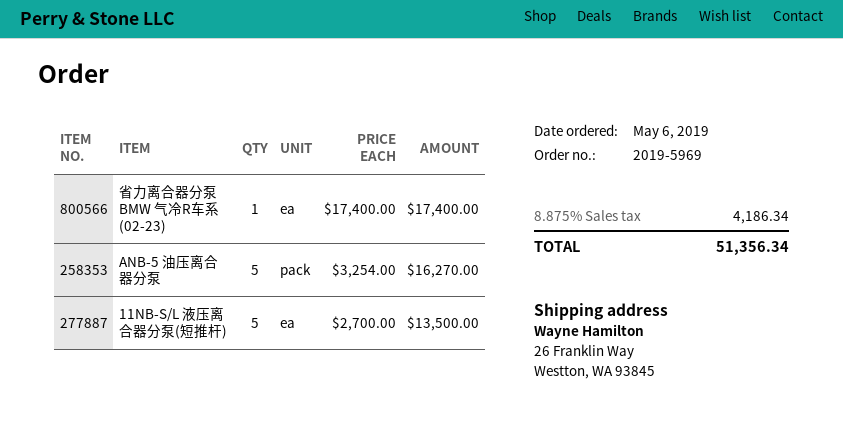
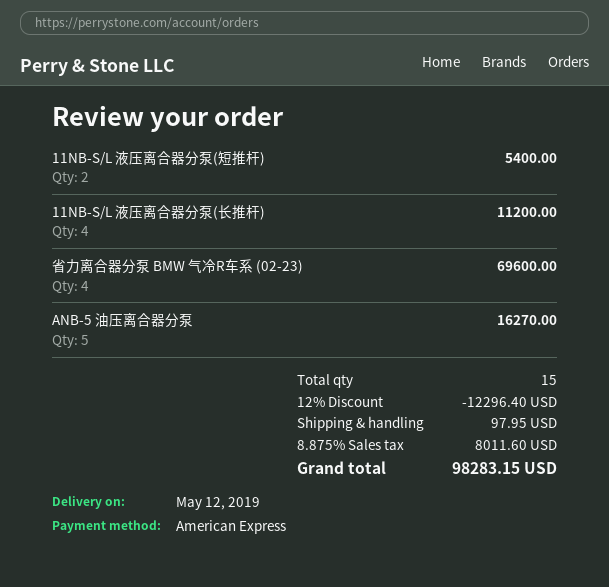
省力离合器分泵 BMW 气冷R车系 (02-23): 1 for 17400.00 -> 4 for 69600.00
11NB-S/L 液压离合器分泵(短推杆): 5 for 13500.00 -> 2 for 5400.00
11NB-S/L 液压离合器分泵(长推杆): none -> 4 for 11200.00
discount: none -> 12% = 12296.40
shipping: none -> 97.95
tax: 8.875% = 4186.34 -> 8.875% = 8011.60
total: 51356.34 -> 98283.15

